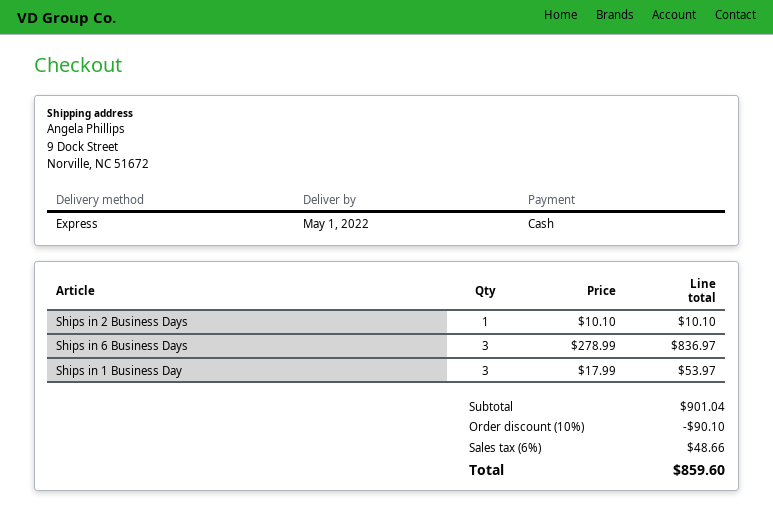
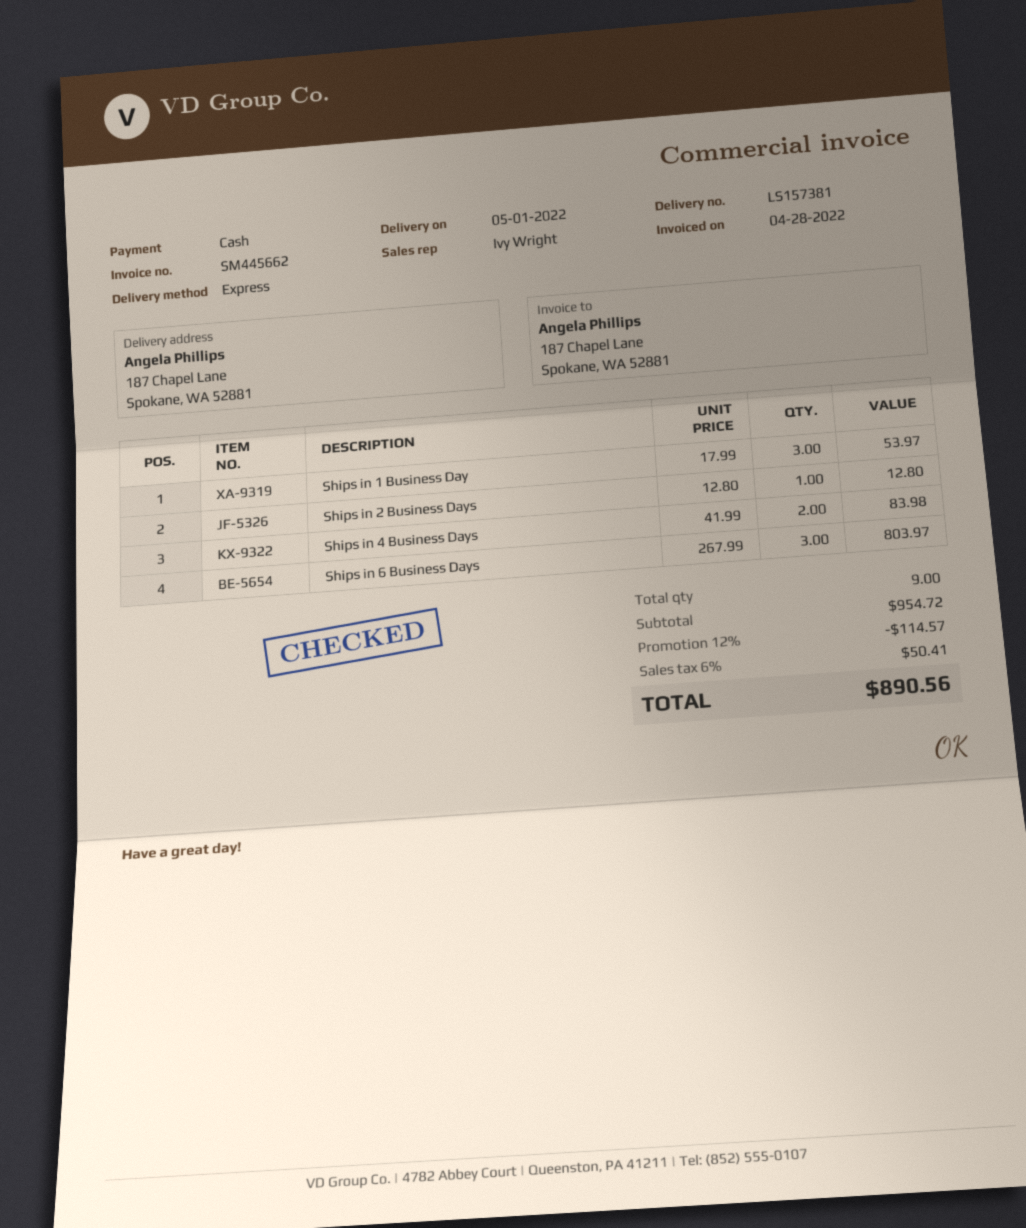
ship to: 9 Dock Street, Norville, NC 51672 -> 187 Chapel Lane, Spokane, WA 52881
Ships in 2 Business Days: 1 x 10.10 = 10.10 -> 1 x 12.80 = 12.80
Ships in 6 Business Days: 3 x 278.99 = 836.97 -> 3 x 267.99 = 803.97
Ships in 4 Business Days: none -> 2 x 41.99 = 83.98
subtotal: 901.04 -> 954.72
discount: 10% = 90.10 -> 12% = 114.57
tax: 6% = 48.66 -> 6% = 50.41
total: 859.60 -> 890.56

